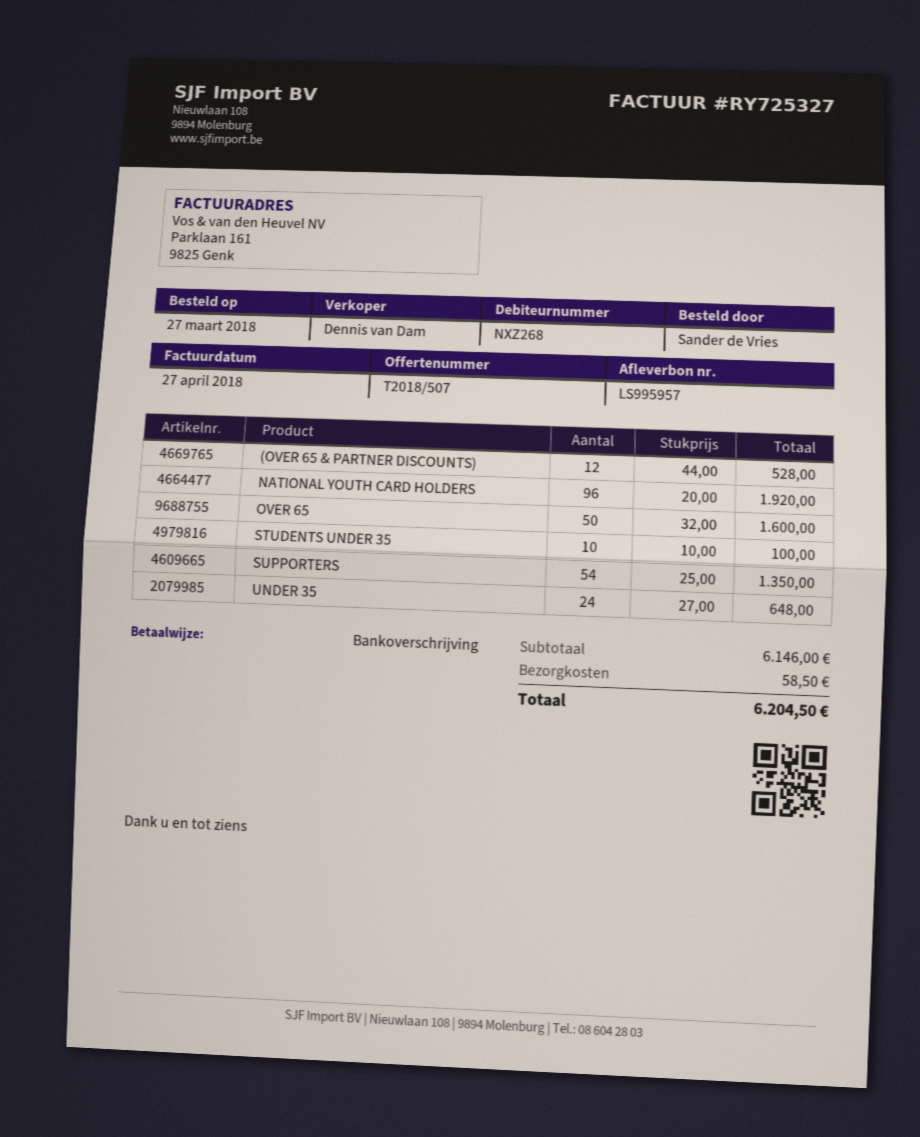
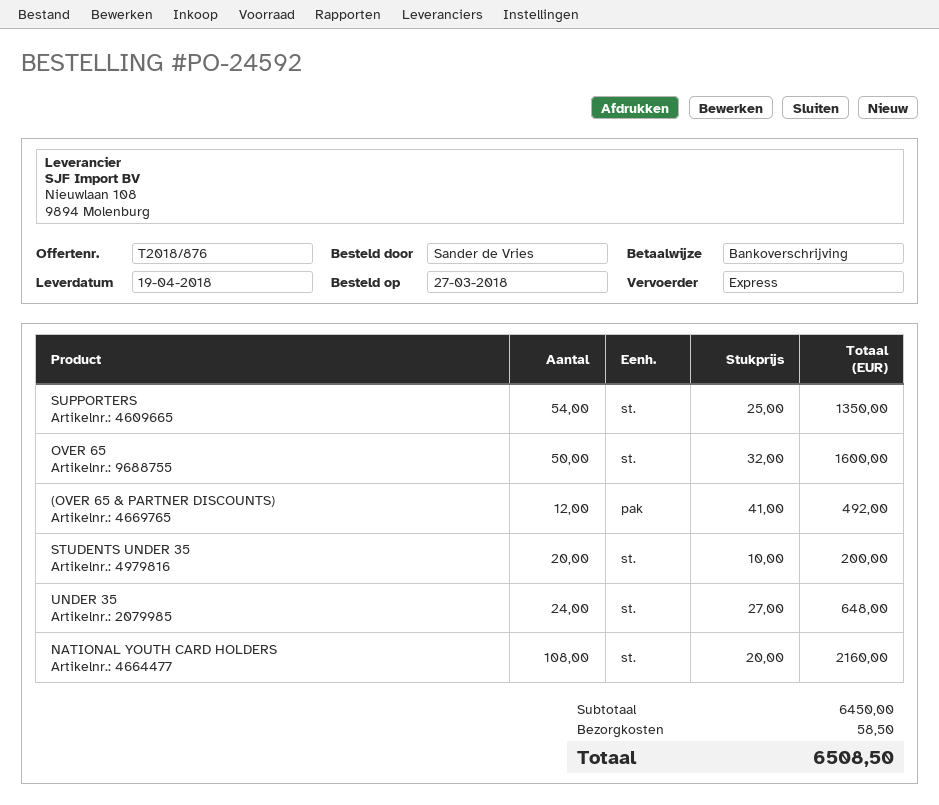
quote number: T2018/507 -> T2018/876
(OVER 65 & PARTNER DISCOUNTS): 12 x 44.00 = 528.00 -> 12 x 41.00 = 492.00
NATIONAL YOUTH CARD HOLDERS: 96 x 20.00 = 1920.00 -> 108 x 20.00 = 2160.00
STUDENTS UNDER 35: 10 x 10.00 = 100.00 -> 20 x 10.00 = 200.00
subtotal: 6146.00 -> 6450.00
total: 6204.50 -> 6508.50

